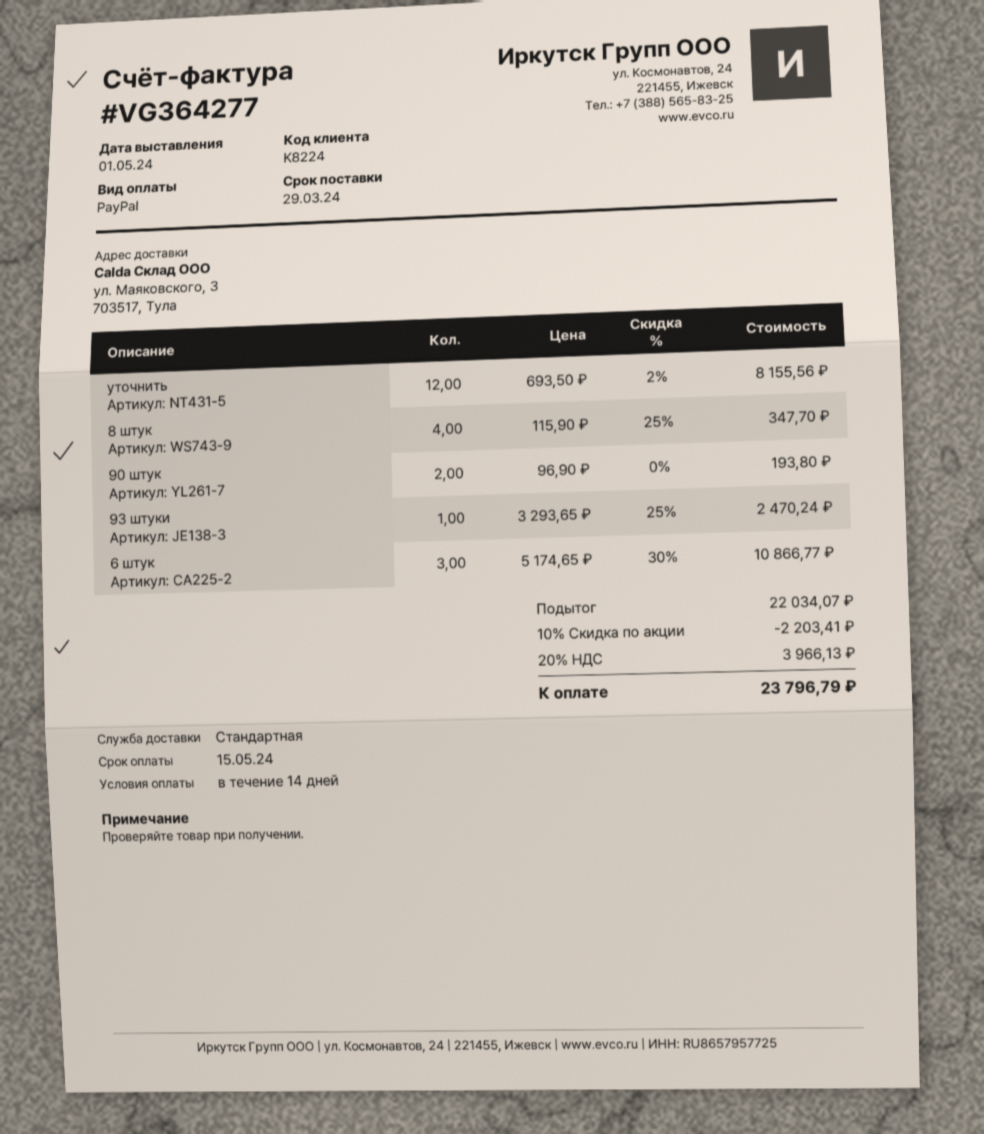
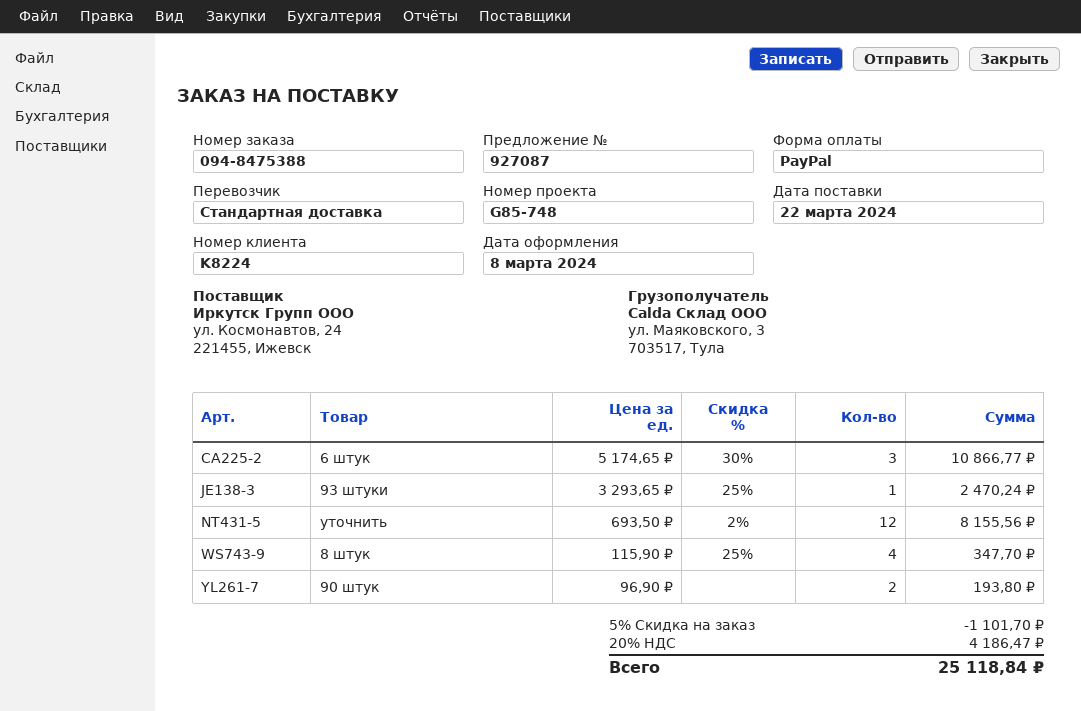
delivery date: 2024-03-29 -> 2024-03-22
discount: 10% = 2203.41 -> 5% = 1101.70
tax: 20% = 3966.13 -> 20% = 4186.47
total: 23796.79 -> 25118.84

